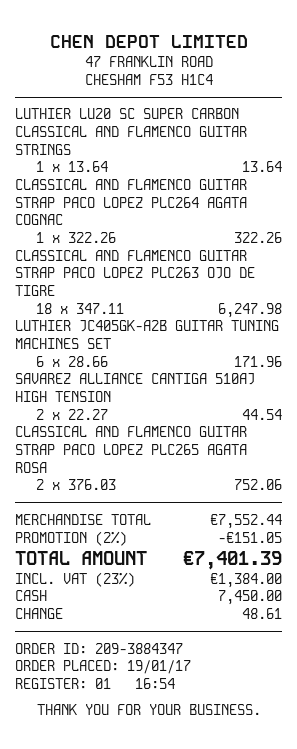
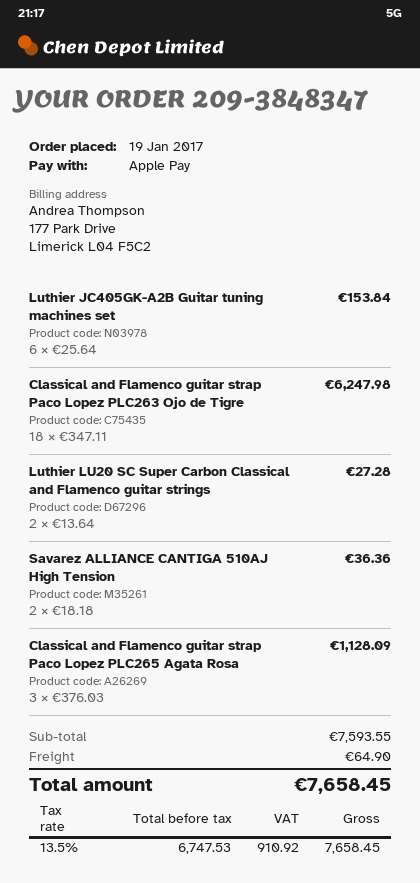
order number: 209-3884347 -> 209-3848347
payment method: cash -> Apple Pay
LUTHIER LU20 SC SUPER CARBON CLASSICAL AND FLAMENCO GUITAR STRINGS: 1 x 13.64 = 13.64 -> 2 x 13.64 = 27.28
CLASSICAL AND FLAMENCO GUITAR STRAP PACO LOPEZ PLC264 AGATA COGNAC: 1 x 322.26 = 322.26 -> none
LUTHIER JC405GK-A2B GUITAR TUNING MACHINES SET: 6 x 28.66 = 171.96 -> 6 x 25.64 = 153.84
SAVAREZ ALLIANCE CANTIGA 510AJ HIGH TENSION: 2 x 22.27 = 44.54 -> 2 x 18.18 = 36.36
CLASSICAL AND FLAMENCO GUITAR STRAP PACO LOPEZ PLC265 AGATA ROSA: 2 x 376.03 = 752.06 -> 3 x 376.03 = 1128.09
subtotal: 7552.44 -> 7593.55
discount: 2% = 151.05 -> none
shipping: none -> 64.90
tax: 23% = 1384.00 -> 13.5% = 910.92
total: 7401.39 -> 7658.45

